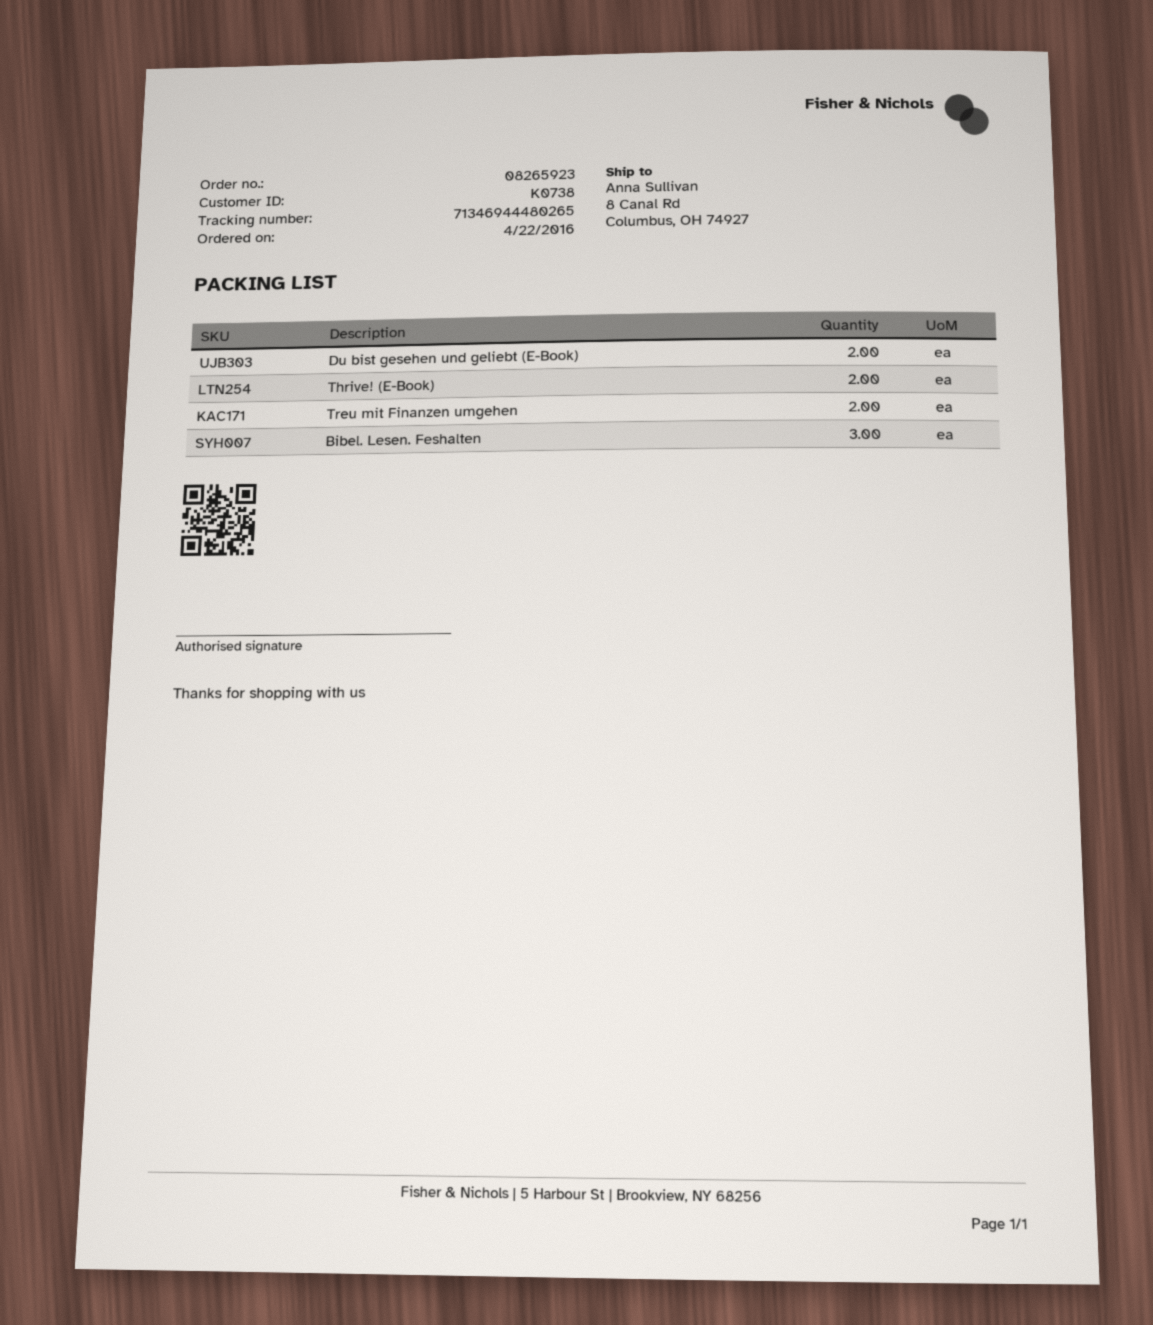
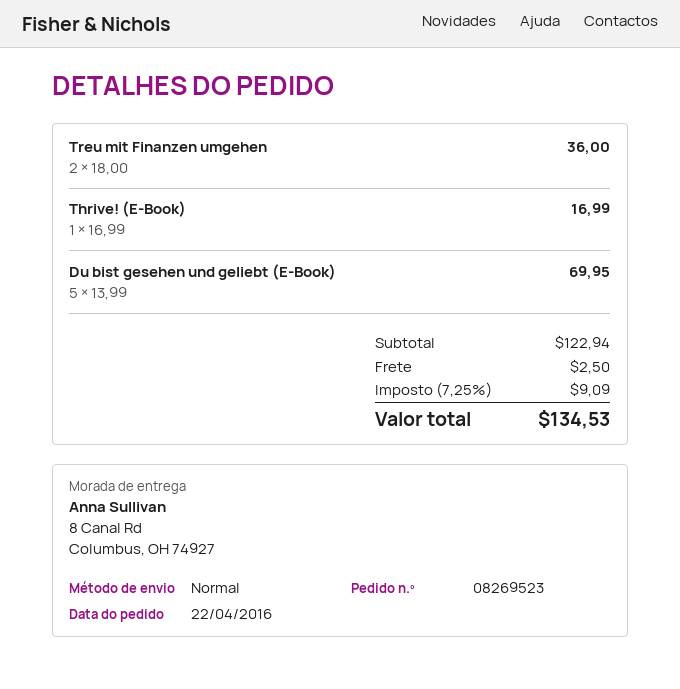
order number: 08265923 -> 08269523
Du bist gesehen und geliebt (E-Book): 2 -> 5
Thrive! (E-Book): 2 -> 1
Bibel. Lesen. Feshalten: 3 -> none

